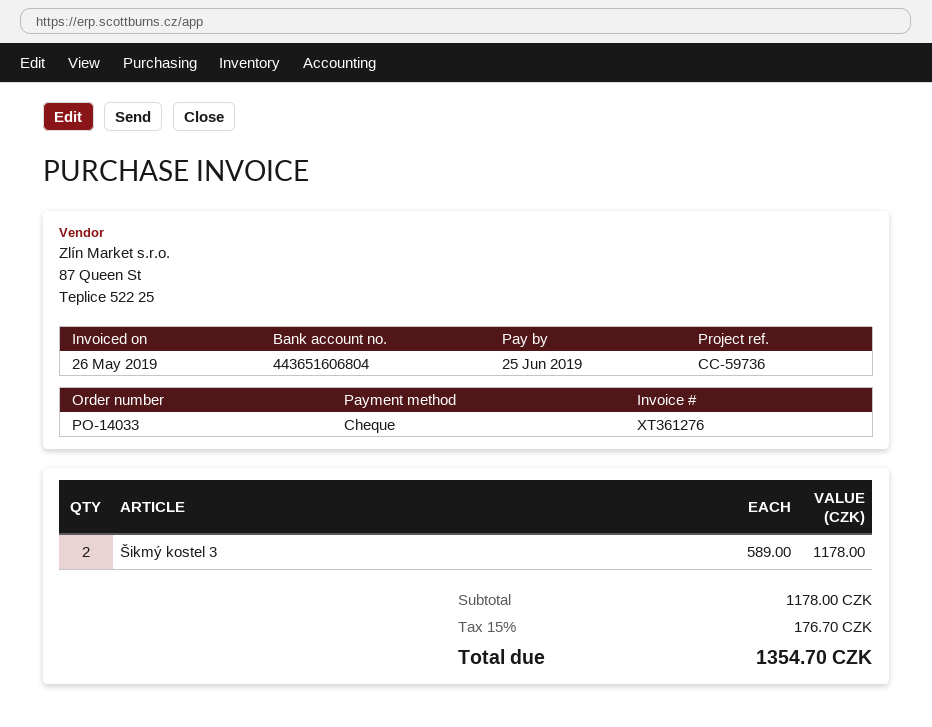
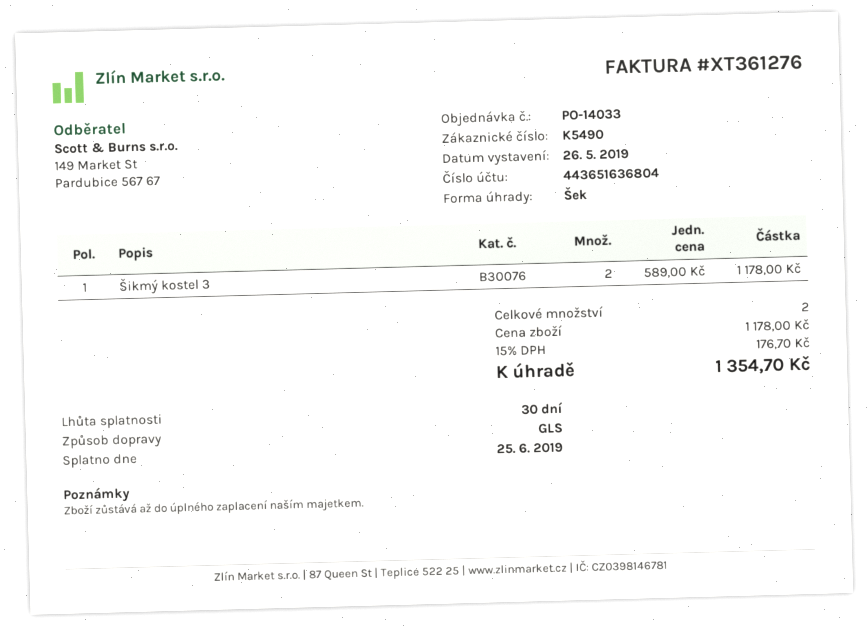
bank account: 443651606804 -> 443651636804

